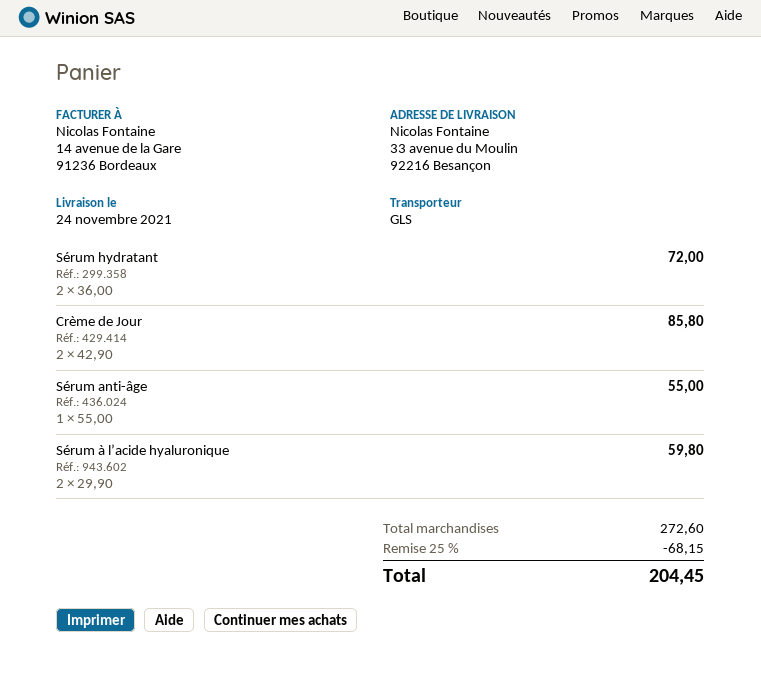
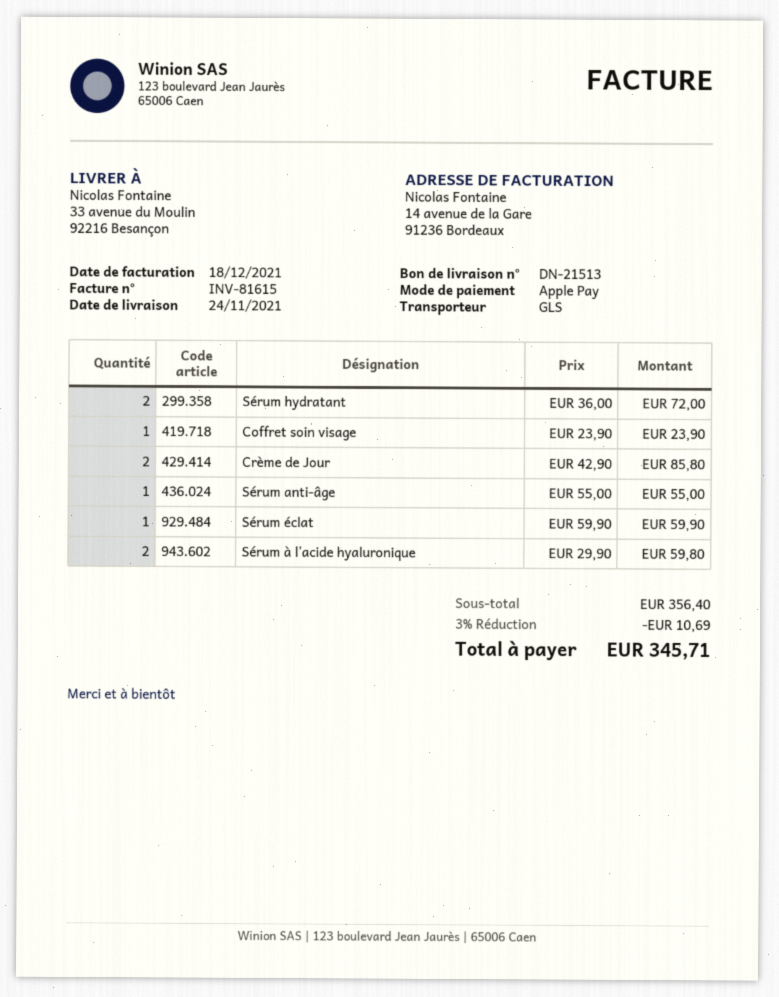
Coffret soin visage: none -> 1 x 23.90 = 23.90
Sérum éclat: none -> 1 x 59.90 = 59.90
subtotal: 272.60 -> 356.40
discount: 25% = 68.15 -> 3% = 10.69
total: 204.45 -> 345.71

